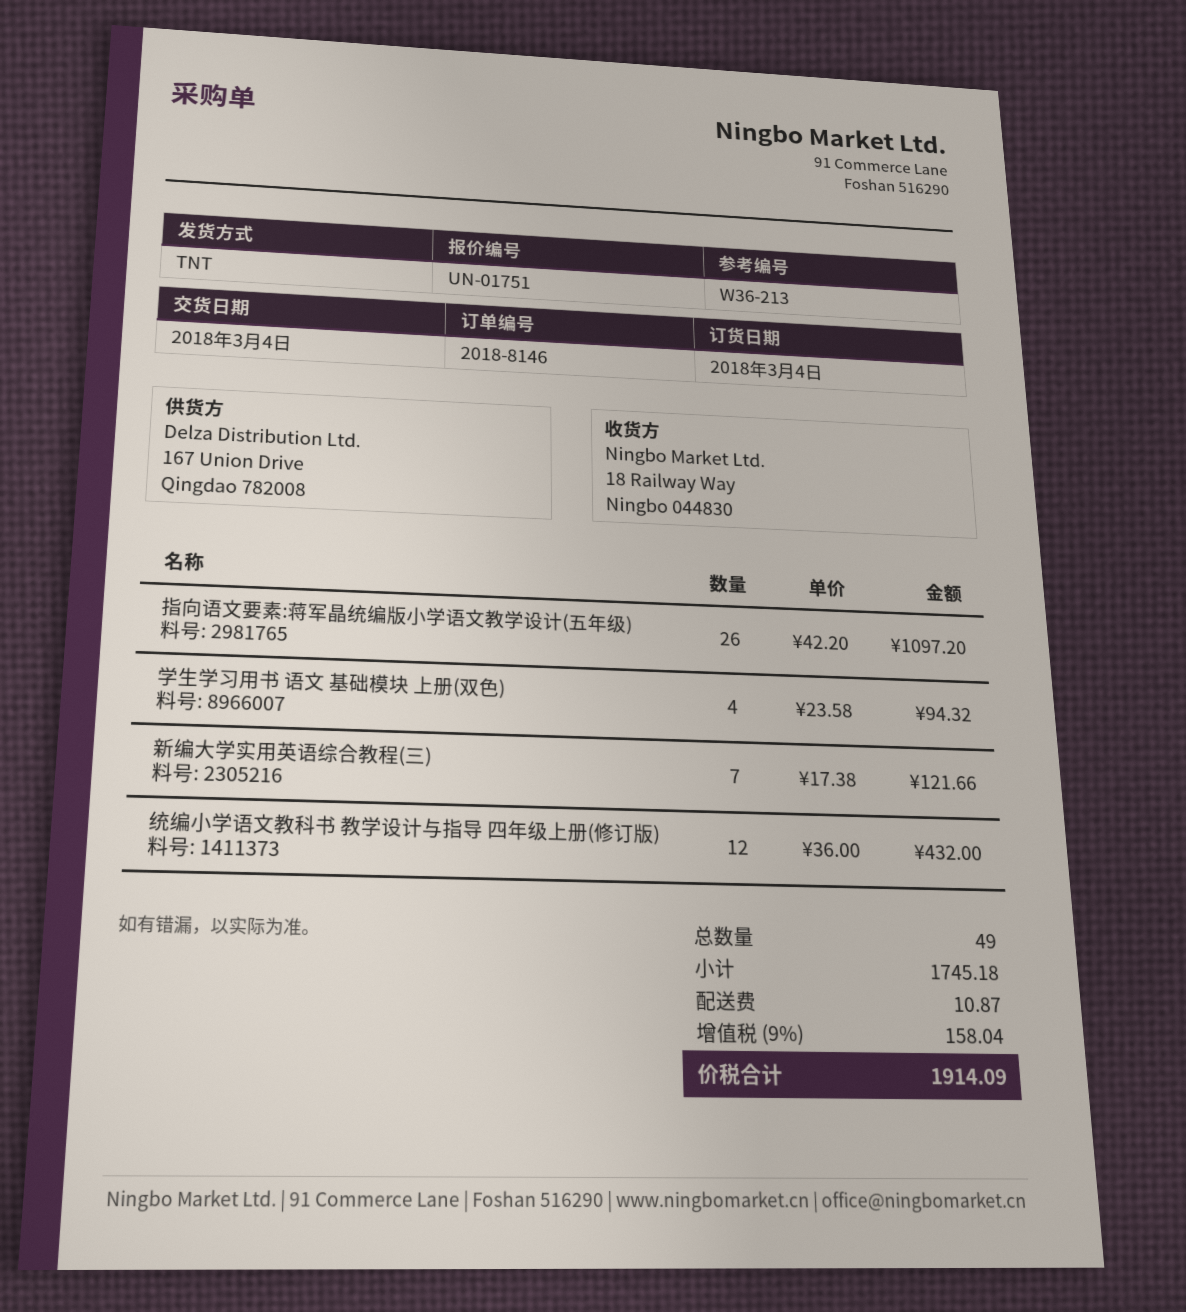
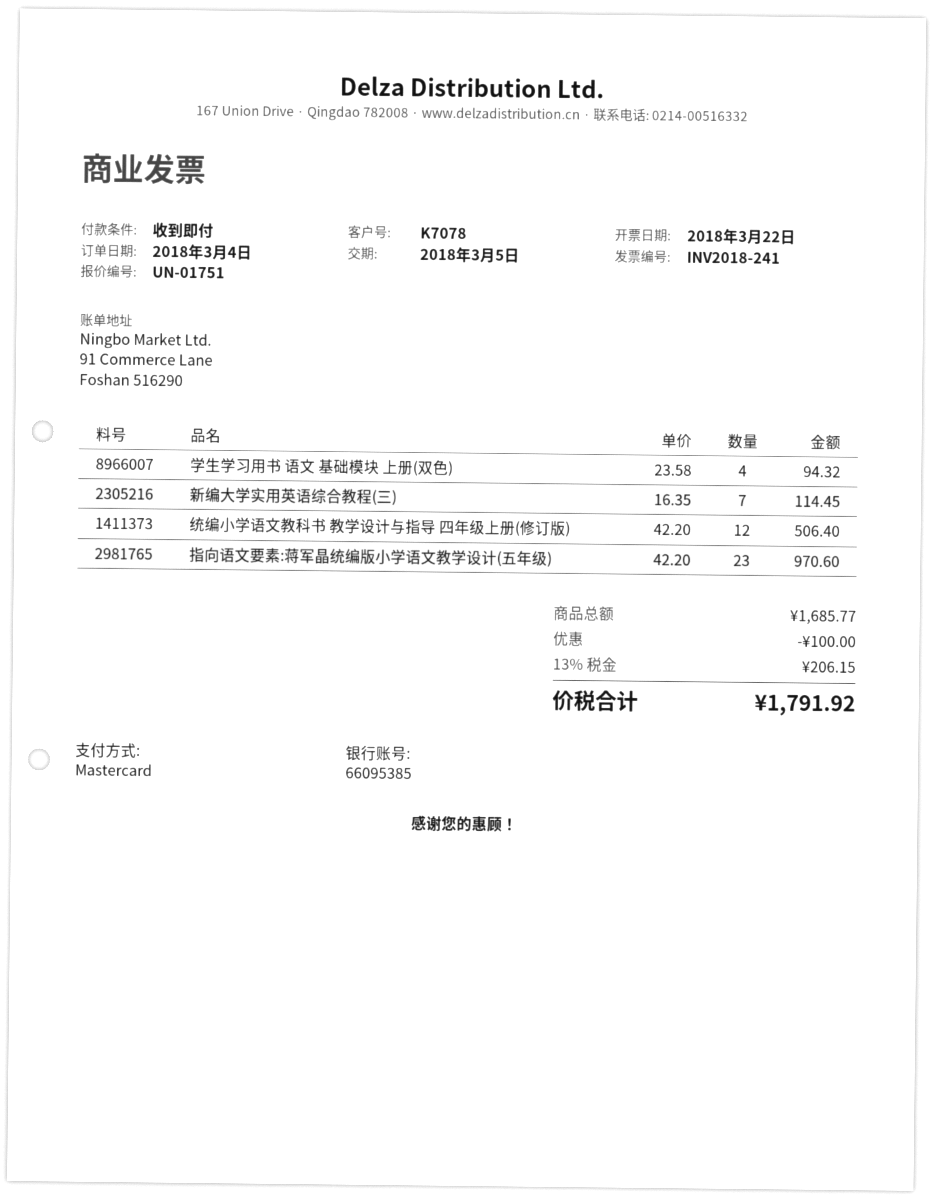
delivery date: 2018-03-04 -> 2018-03-05
指向语文要素:蒋军晶统编版小学语文教学设计(五年级): 26 x 42.20 = 1097.20 -> 23 x 42.20 = 970.60
新编大学实用英语综合教程(三): 7 x 17.38 = 121.66 -> 7 x 16.35 = 114.45
统编小学语文教科书 教学设计与指导 四年级上册(修订版): 12 x 36.00 = 432.00 -> 12 x 42.20 = 506.40
subtotal: 1745.18 -> 1685.77
discount: none -> 100.00
shipping: 10.87 -> none
tax: 9% = 158.04 -> 13% = 206.15
total: 1914.09 -> 1791.92

